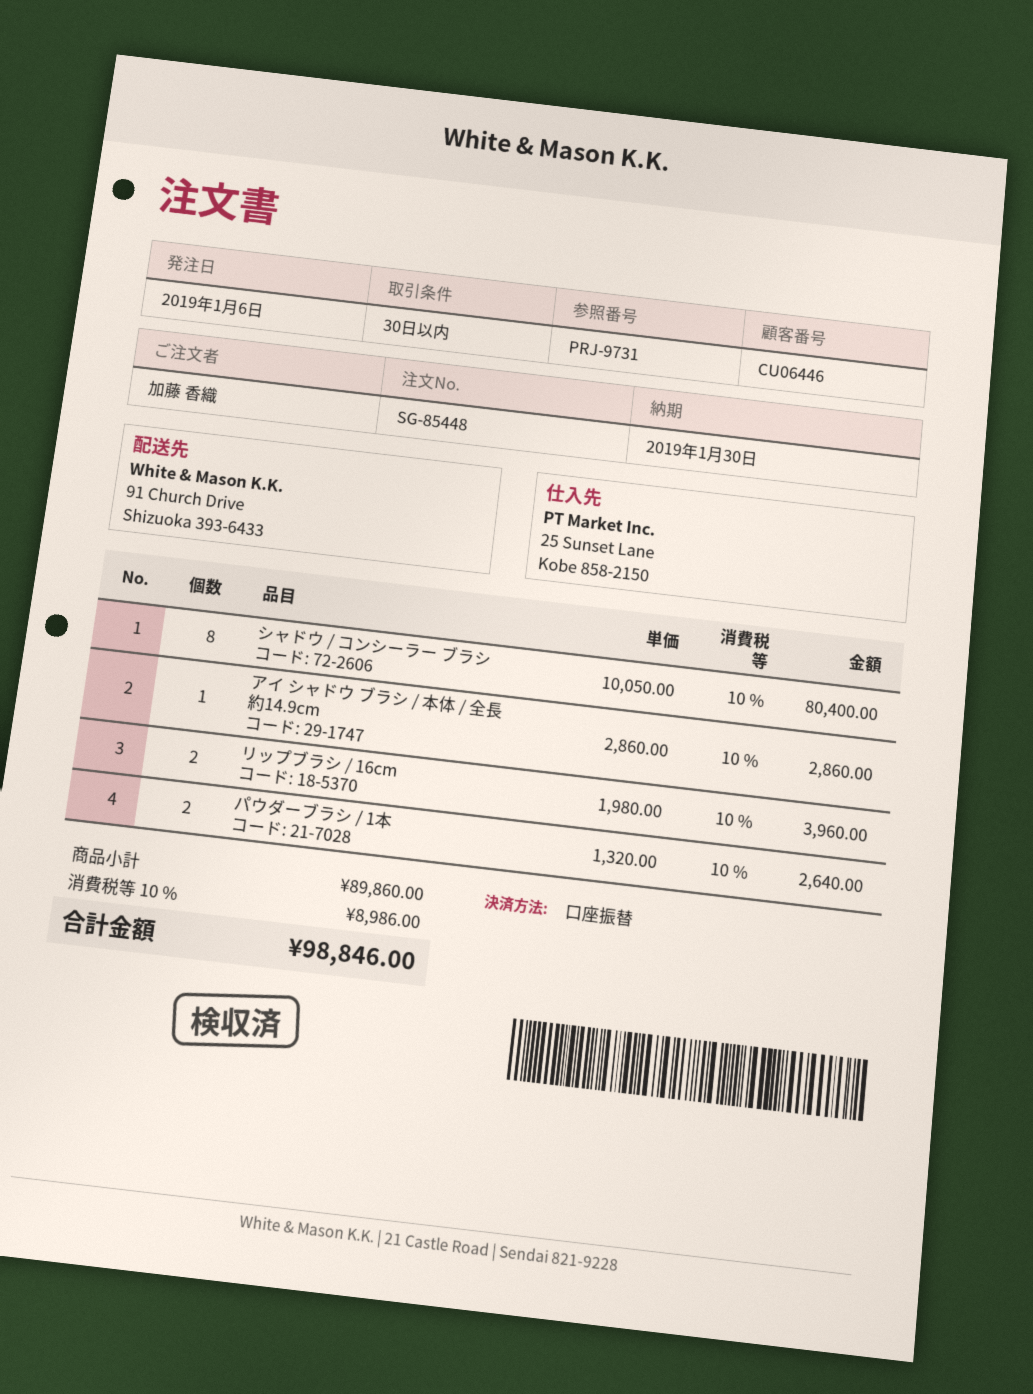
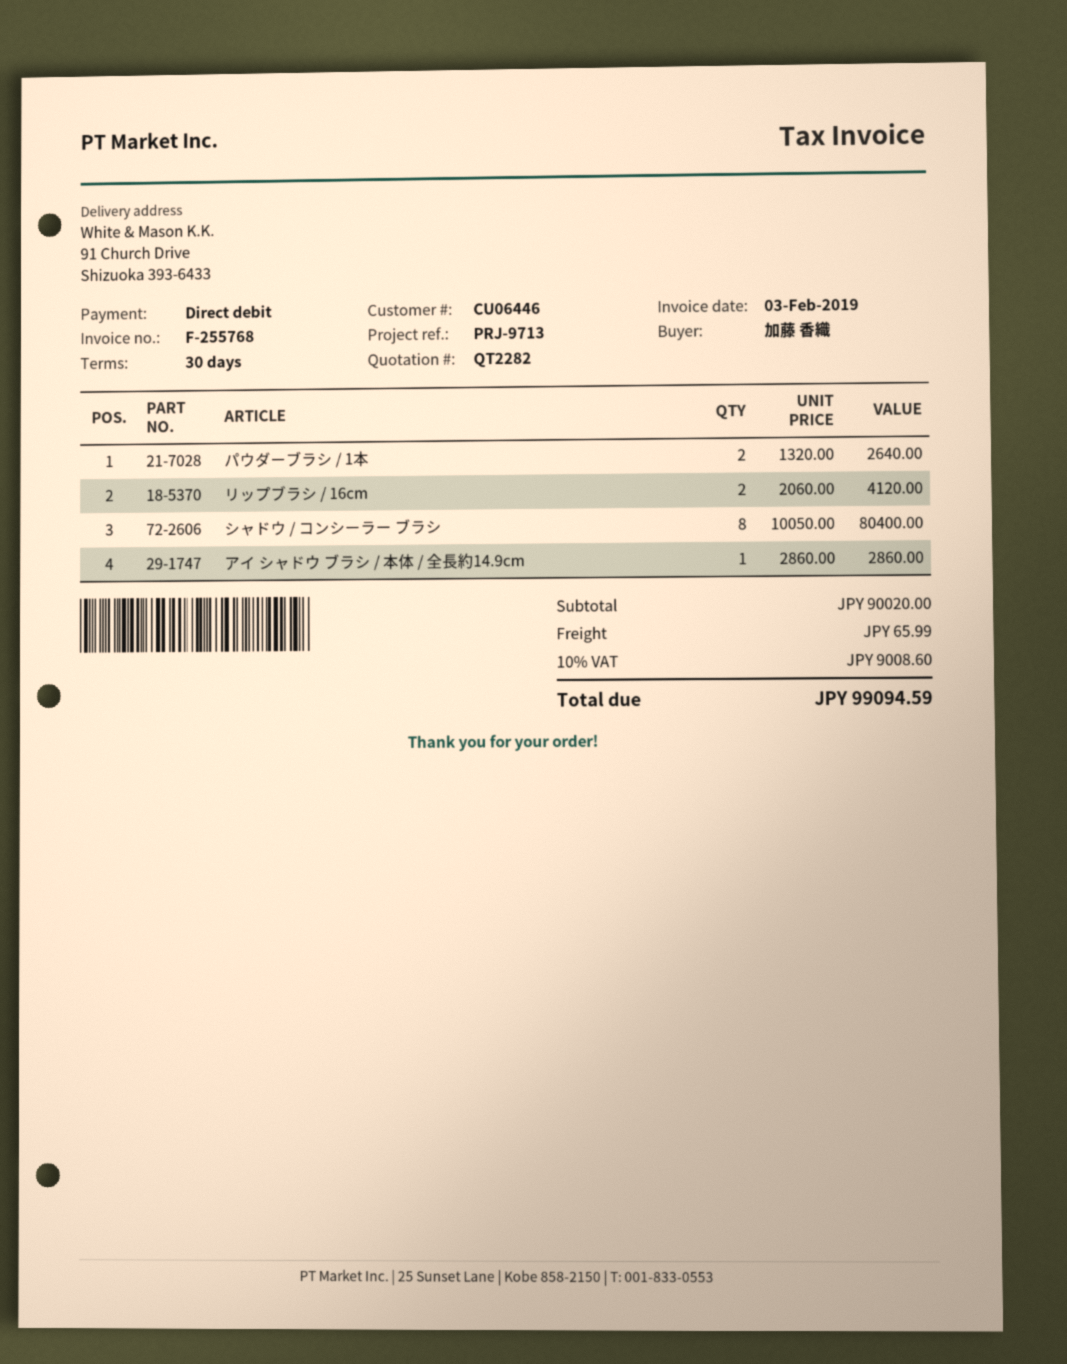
reference: PRJ-9731 -> PRJ-9713
リップブラシ / 16cm: 2 x 1980.00 = 3960.00 -> 2 x 2060.00 = 4120.00
subtotal: 89860.00 -> 90020.00
shipping: none -> 65.99
tax: 10% = 8986.00 -> 10% = 9008.60
total: 98846.00 -> 99094.59

